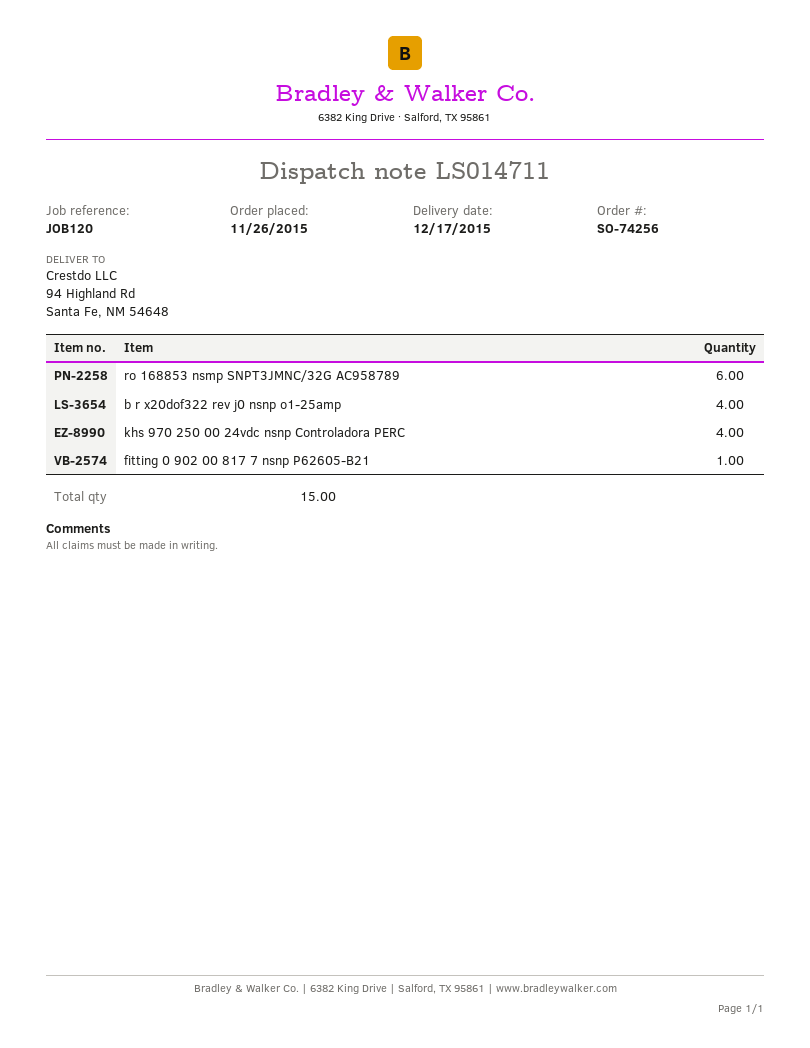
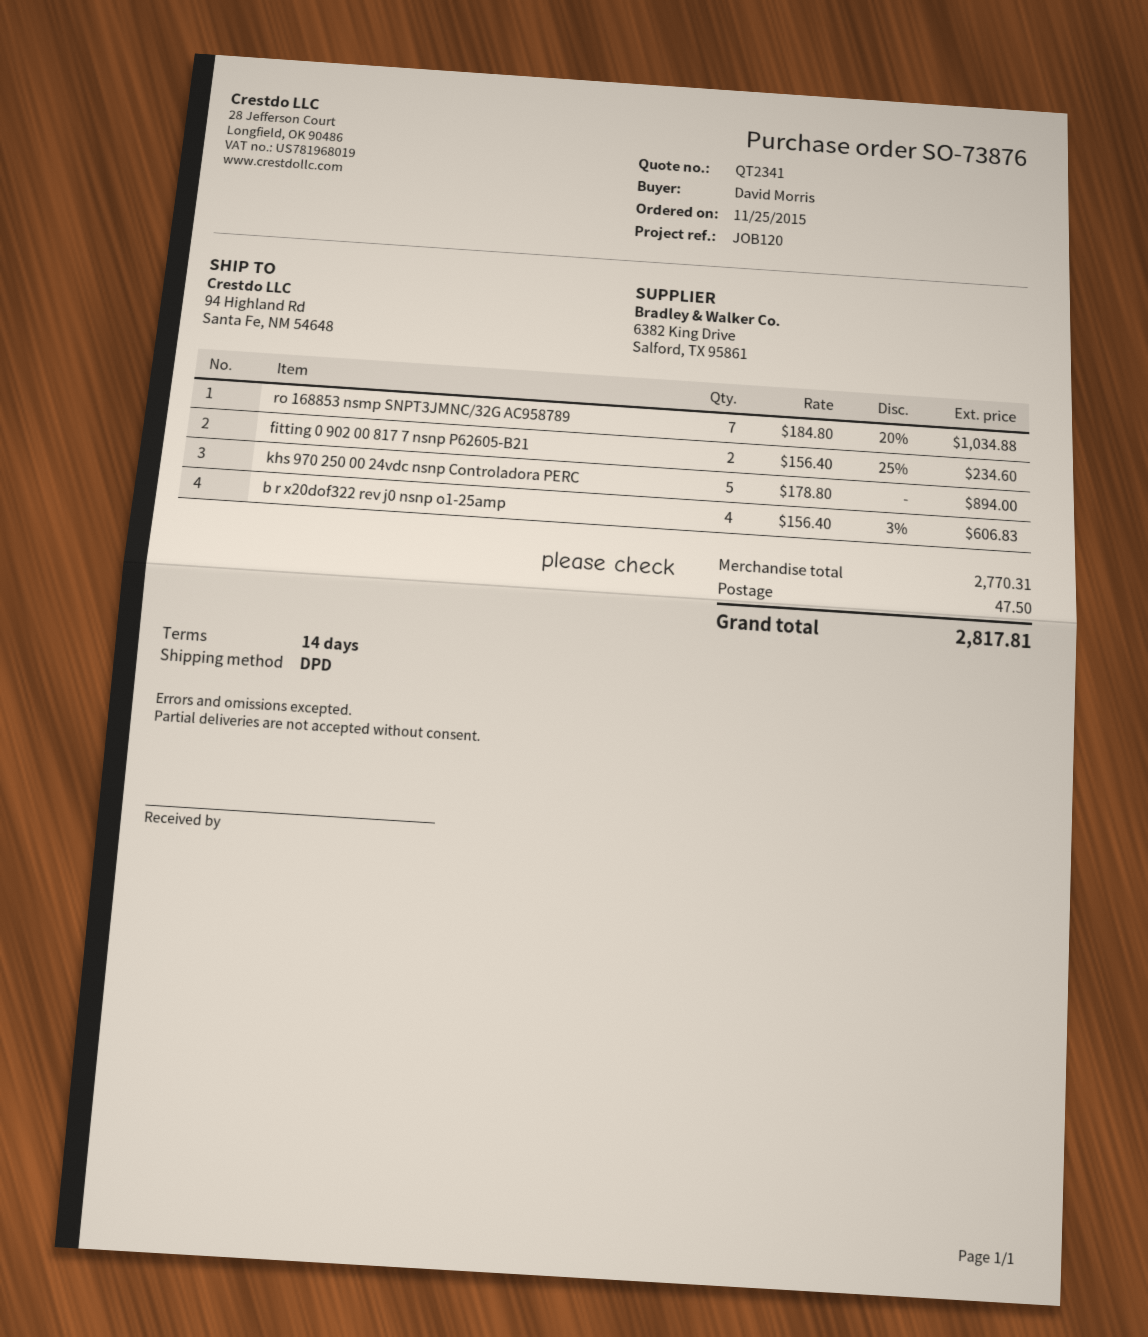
order number: SO-74256 -> SO-73876
order date: 2015-11-26 -> 2015-11-25
ro 168853 nsmp SNPT3JMNC/32G AC958789: 6 -> 7
khs 970 250 00 24vdc nsnp Controladora PERC: 4 -> 5
fitting 0 902 00 817 7 nsnp P62605-B21: 1 -> 2

